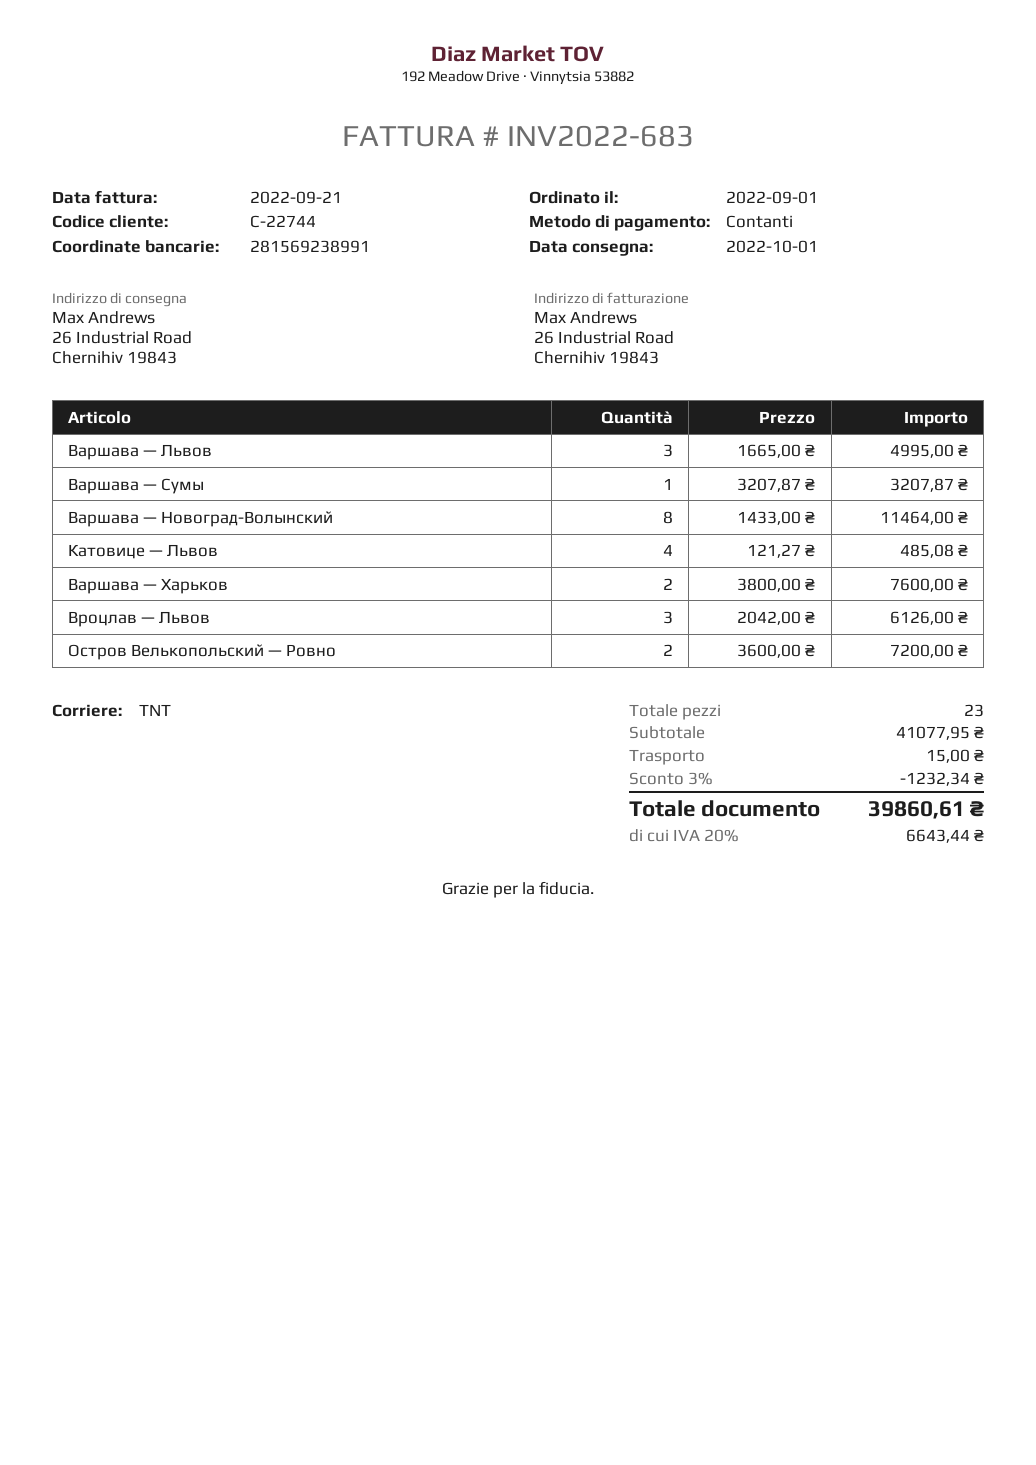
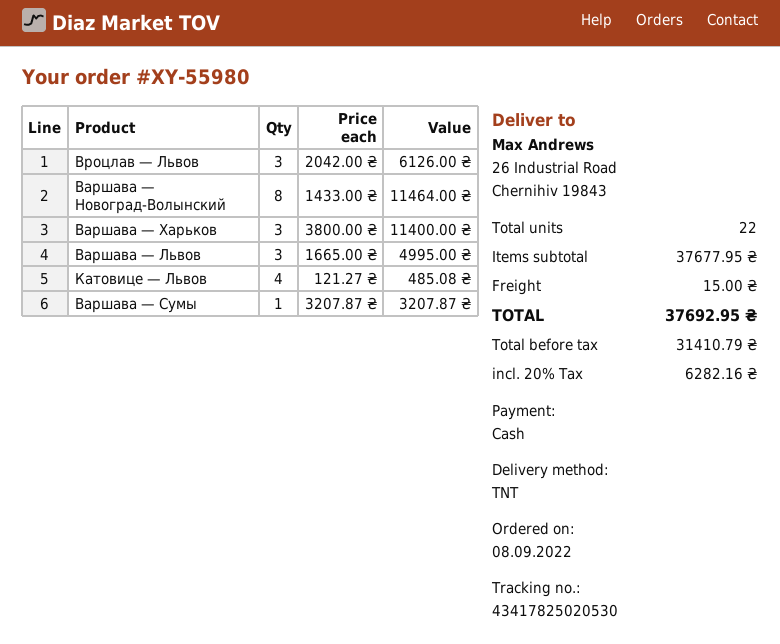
order date: 2022-09-01 -> 2022-09-08
Варшава — Харьков: 2 x 3800.00 = 7600.00 -> 3 x 3800.00 = 11400.00
Остров Велькопольский — Ровно: 2 x 3600.00 = 7200.00 -> none
total quantity: 23 -> 22
subtotal: 41077.95 -> 37677.95
discount: 3% = 1232.34 -> none
tax: 20% = 6643.44 -> 20% = 6282.16
total: 39860.61 -> 37692.95

